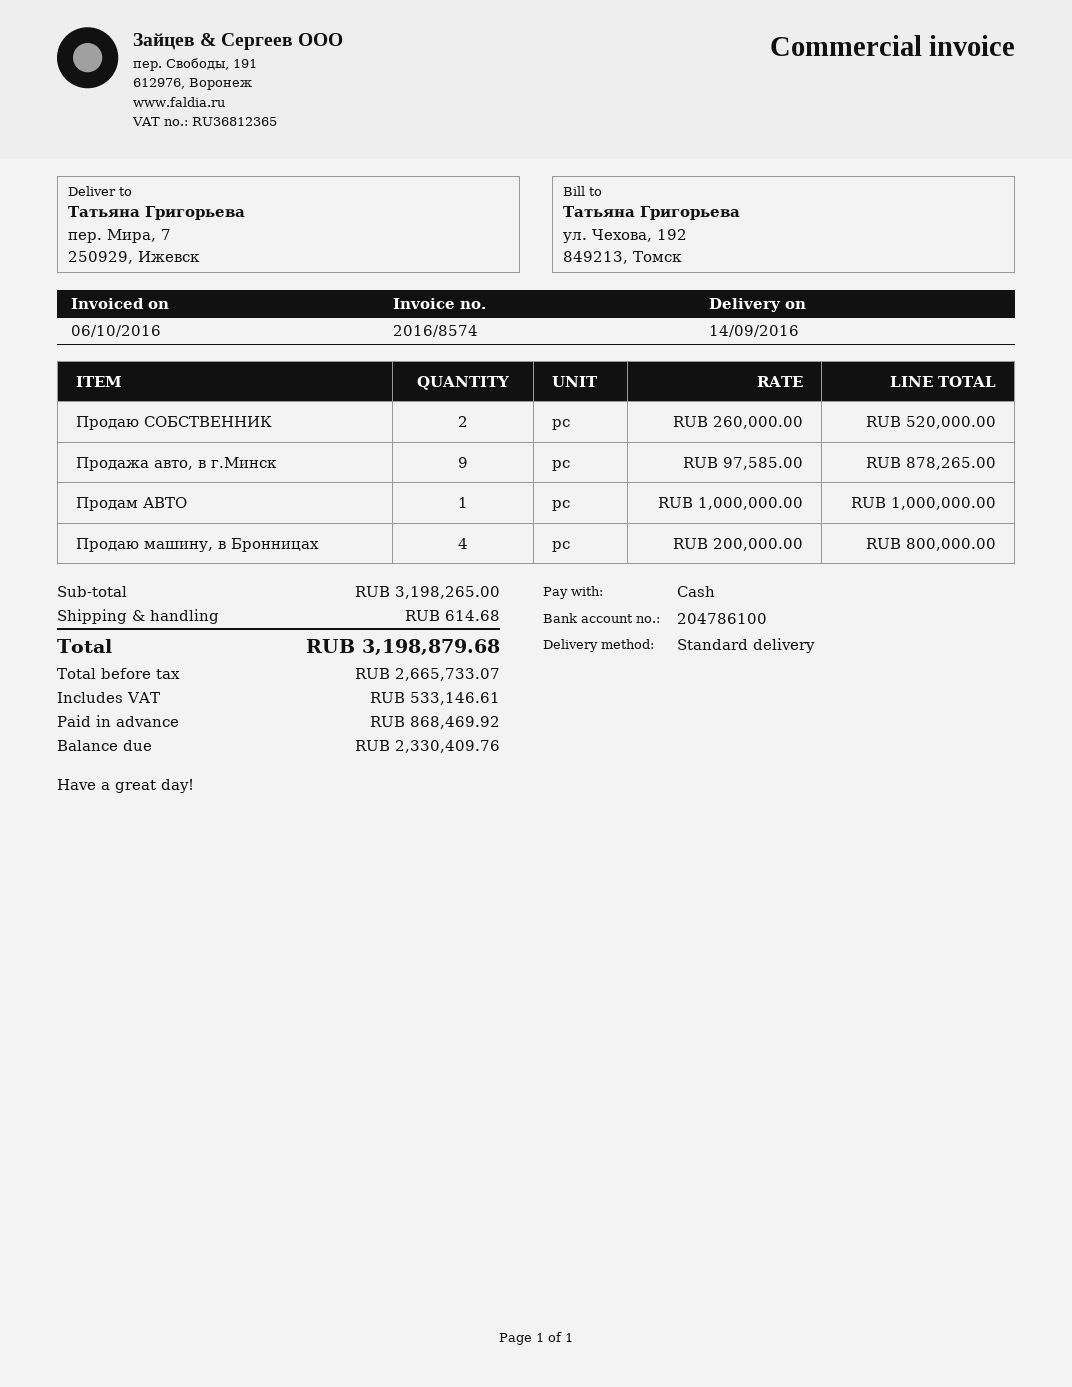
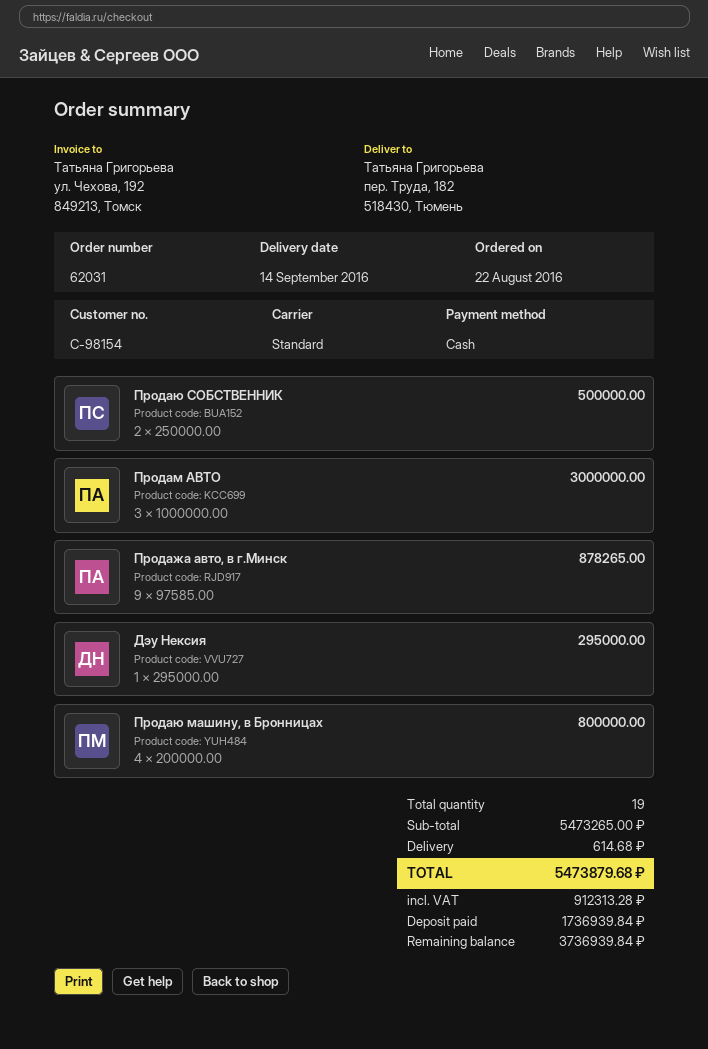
ship to: пер. Мира, 7, 250929, Ижевск -> пер. Труда, 182, 518430, Тюмень
Продаю СОБСТВЕННИК: 2 x 260000.00 = 520000.00 -> 2 x 250000.00 = 500000.00
Продам АВТО: 1 x 1000000.00 = 1000000.00 -> 3 x 1000000.00 = 3000000.00
Дэу Нексия: none -> 1 x 295000.00 = 295000.00
subtotal: 3198265.00 -> 5473265.00
tax: 533146.61 -> 912313.28
total: 3198879.68 -> 5473879.68
deposit: 868469.92 -> 1736939.84
balance: 2330409.76 -> 3736939.84

